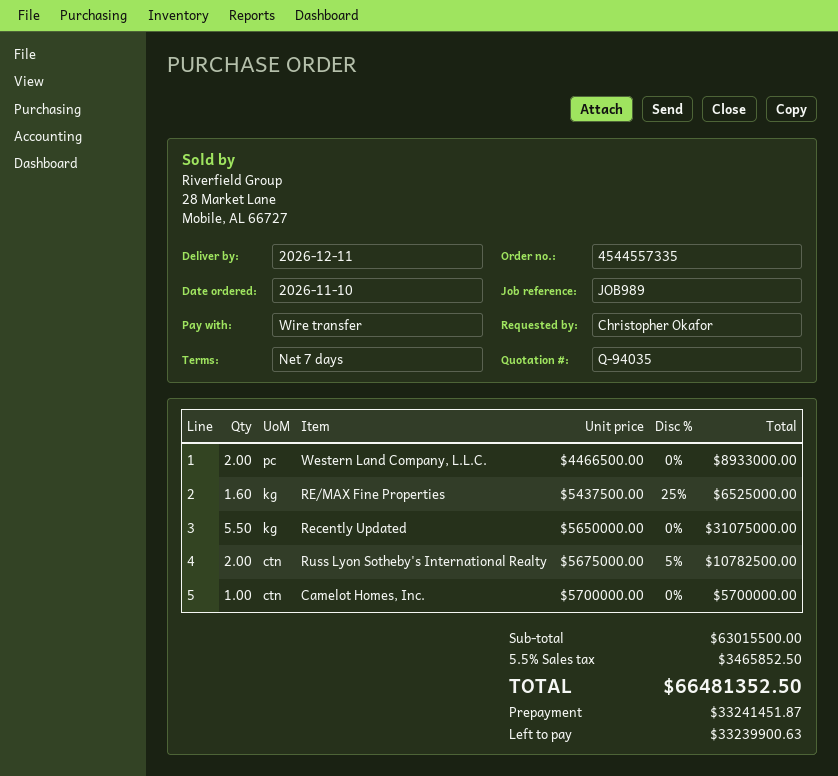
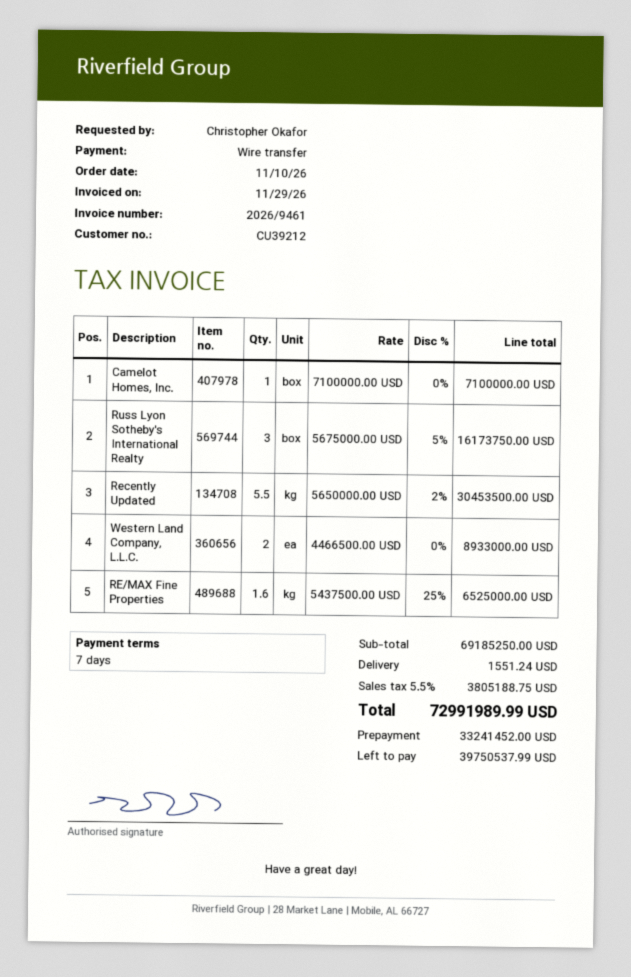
Recently Updated: 5.5 x 5650000.00 = 31075000.00 -> 5.5 x 5650000.00 - 2% = 30453500.00
Russ Lyon Sotheby's International Realty: 2 x 5675000.00 - 5% = 10782500.00 -> 3 x 5675000.00 - 5% = 16173750.00
Camelot Homes, Inc.: 1 x 5700000.00 = 5700000.00 -> 1 x 7100000.00 = 7100000.00
subtotal: 63015500.00 -> 69185250.00
shipping: none -> 1551.24
tax: 5.5% = 3465852.50 -> 5.5% = 3805188.75
total: 66481352.50 -> 72991989.99
deposit: 33241451.87 -> 33241452.00
balance: 33239900.63 -> 39750537.99

